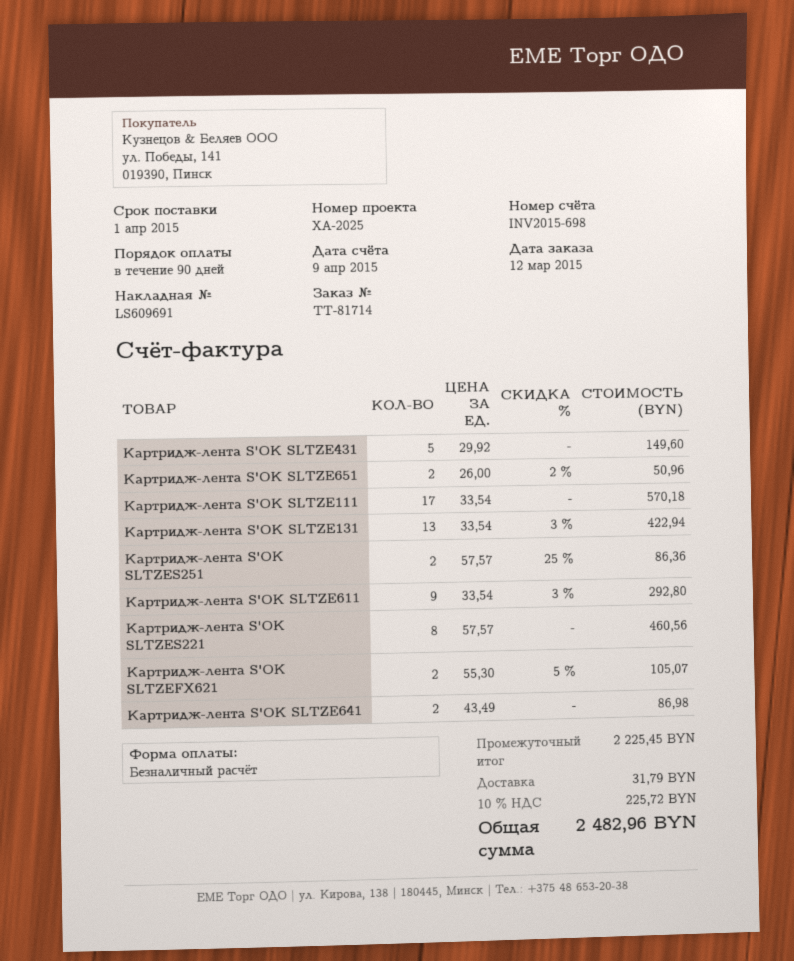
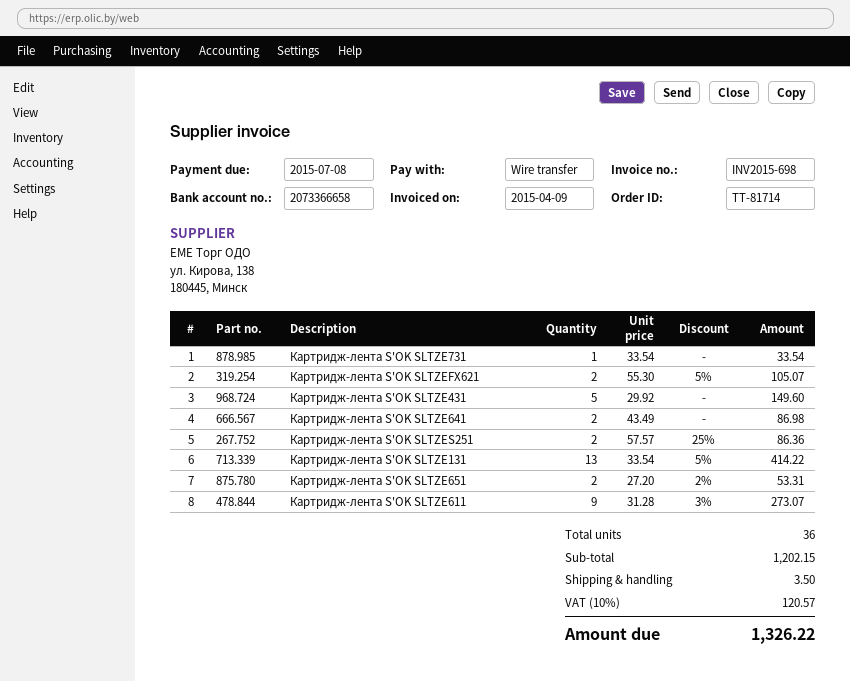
Картридж-лента S'OK SLTZE651: 2 x 26.00 - 2% = 50.96 -> 2 x 27.20 - 2% = 53.31
Картридж-лента S'OK SLTZE111: 17 x 33.54 = 570.18 -> none
Картридж-лента S'OK SLTZE131: 13 x 33.54 - 3% = 422.94 -> 13 x 33.54 - 5% = 414.22
Картридж-лента S'OK SLTZE611: 9 x 33.54 - 3% = 292.80 -> 9 x 31.28 - 3% = 273.07
Картридж-лента S'OK SLTZES221: 8 x 57.57 = 460.56 -> none
Картридж-лента S'OK SLTZE731: none -> 1 x 33.54 = 33.54
subtotal: 2225.45 -> 1202.15
shipping: 31.79 -> 3.50
tax: 10% = 225.72 -> 10% = 120.57
total: 2482.96 -> 1326.22

